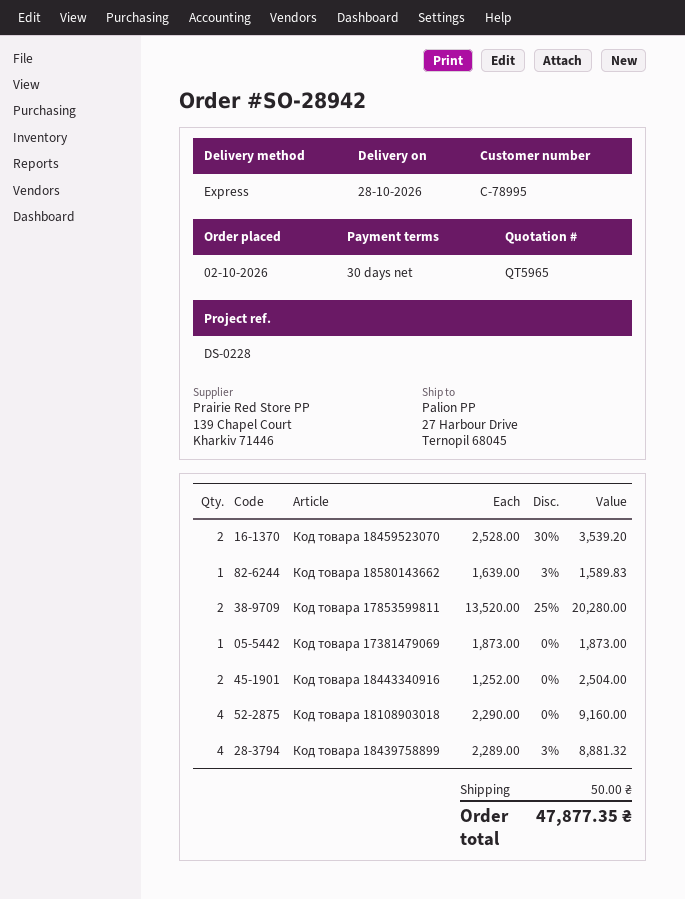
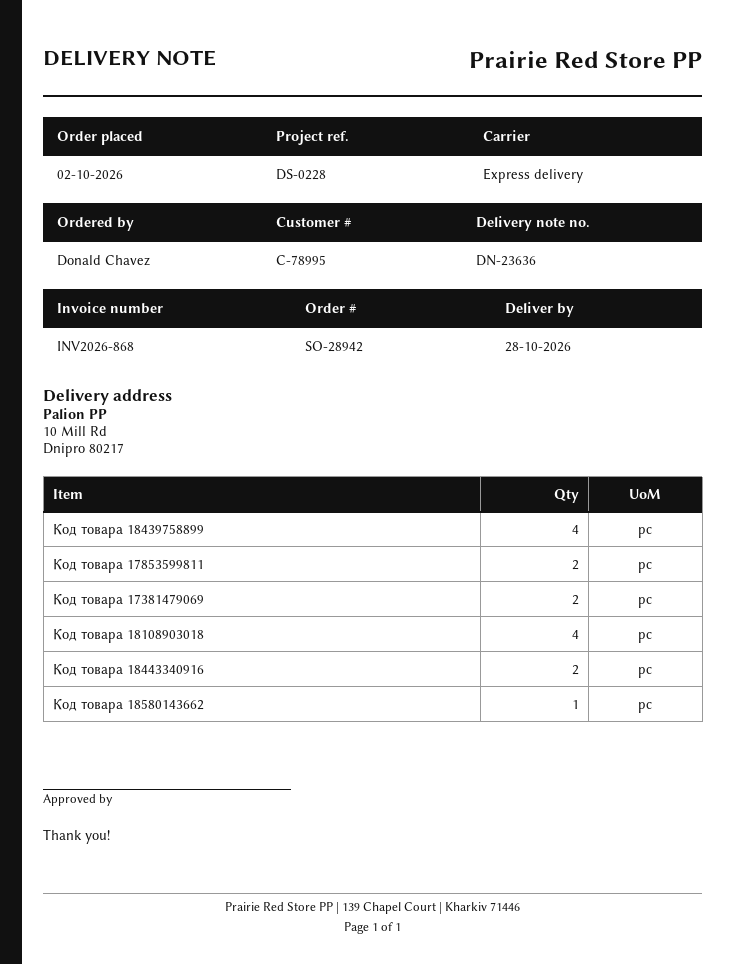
ship to: 27 Harbour Drive, Ternopil 68045 -> 10 Mill Rd, Dnipro 80217
Код товара 18459523070: 2 -> none
Код товара 17381479069: 1 -> 2

